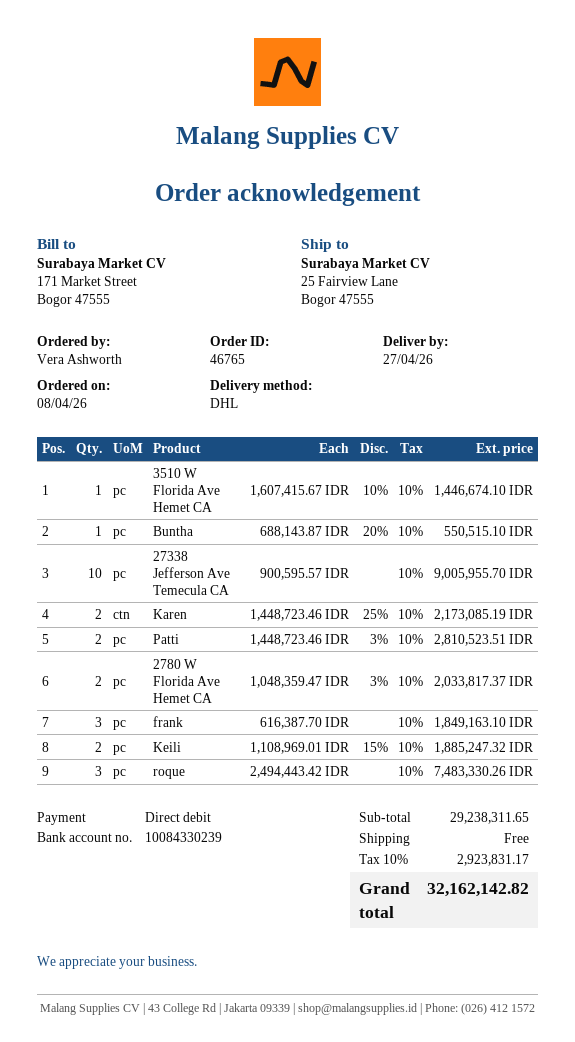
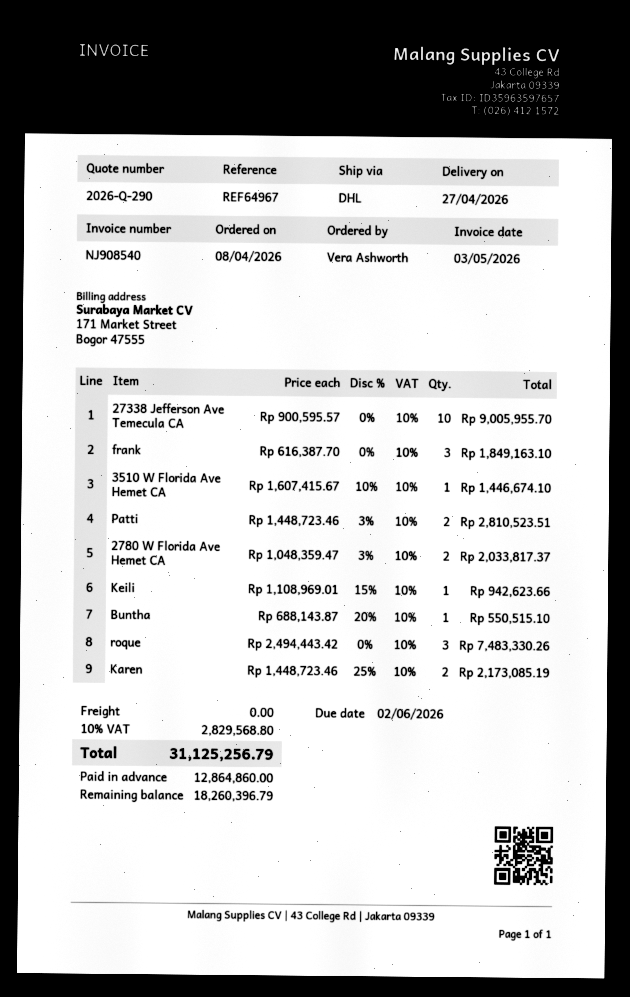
Keili: 2 x 1108969.01 - 15% = 1885247.32 -> 1 x 1108969.01 - 15% = 942623.66
tax: 10% = 2923831.17 -> 10% = 2829568.80
total: 32162142.82 -> 31125256.79

